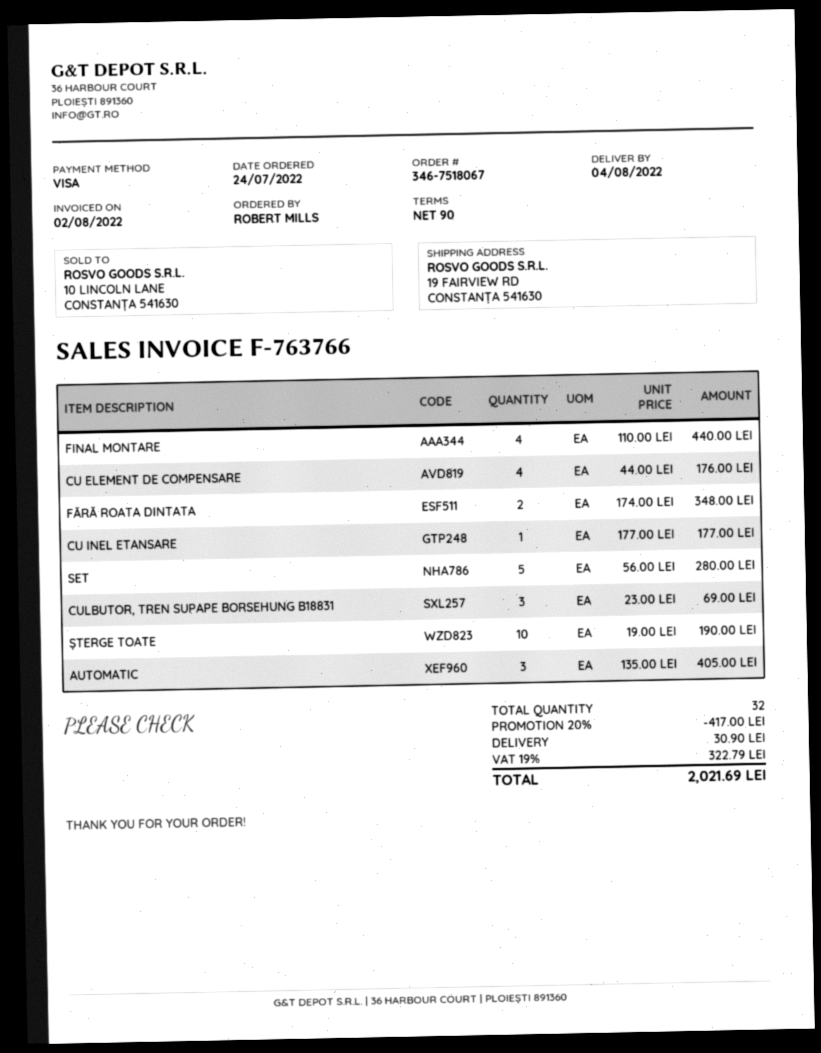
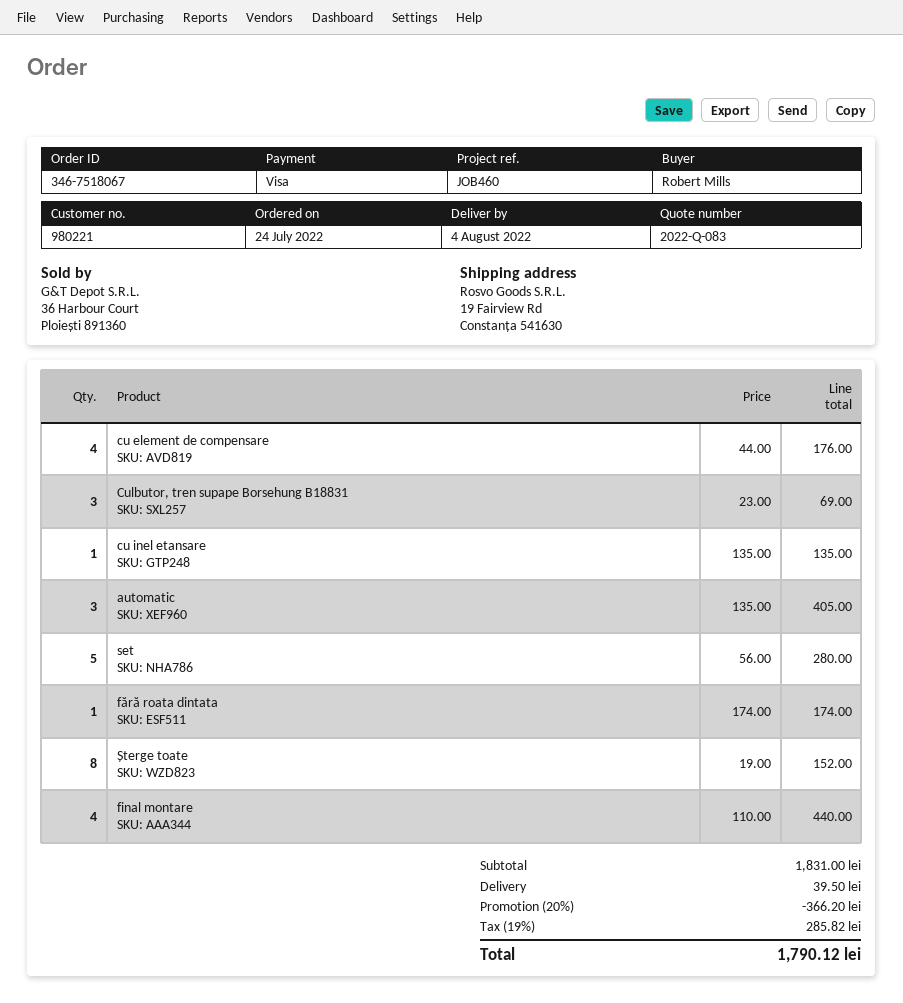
FĂRĂ ROATA DINTATA: 2 x 174.00 = 348.00 -> 1 x 174.00 = 174.00
CU INEL ETANSARE: 1 x 177.00 = 177.00 -> 1 x 135.00 = 135.00
ȘTERGE TOATE: 10 x 19.00 = 190.00 -> 8 x 19.00 = 152.00
discount: 20% = 417.00 -> 20% = 366.20
shipping: 30.90 -> 39.50
tax: 19% = 322.79 -> 19% = 285.82
total: 2021.69 -> 1790.12

